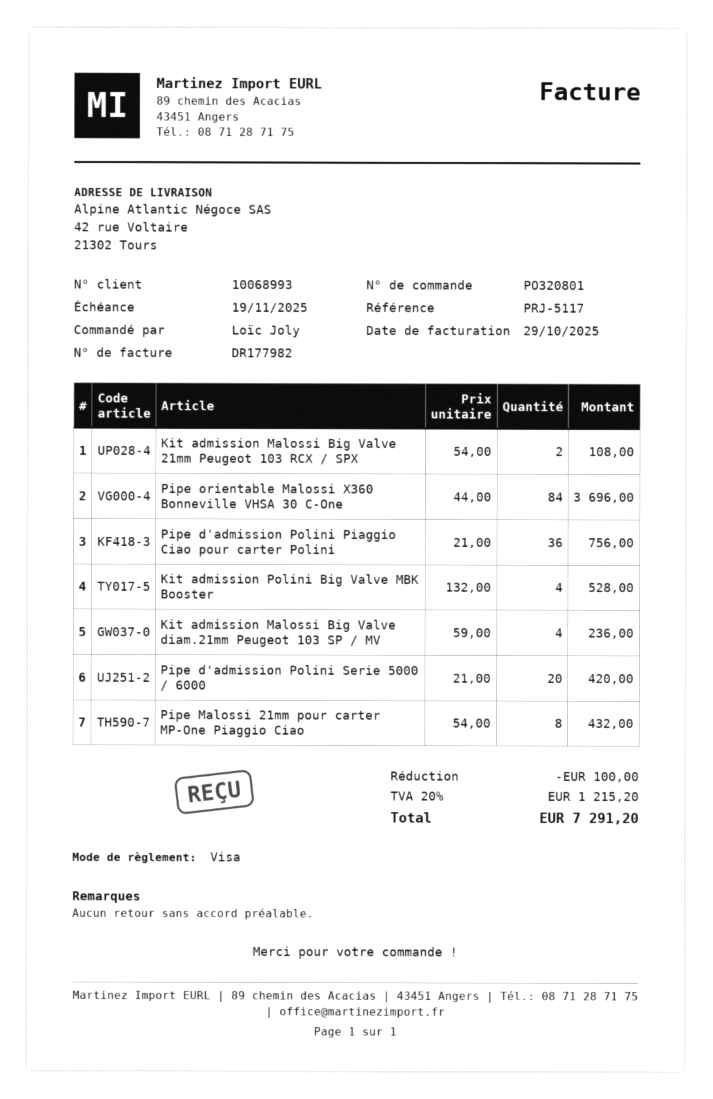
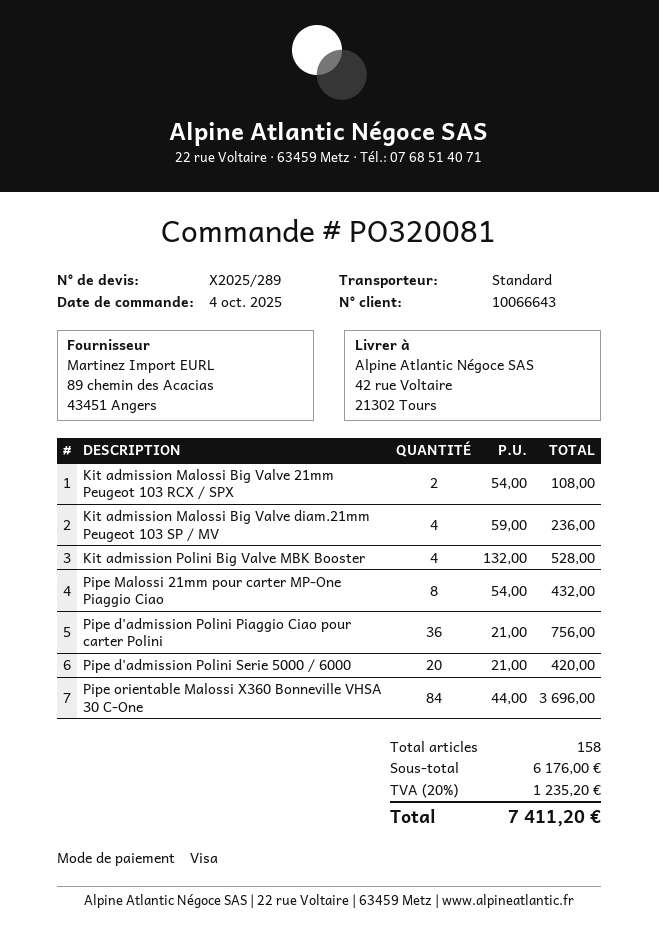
order number: PO320801 -> PO320081
customer number: 10068993 -> 10066643
discount: 100.00 -> none
tax: 20% = 1215.20 -> 20% = 1235.20
total: 7291.20 -> 7411.20

